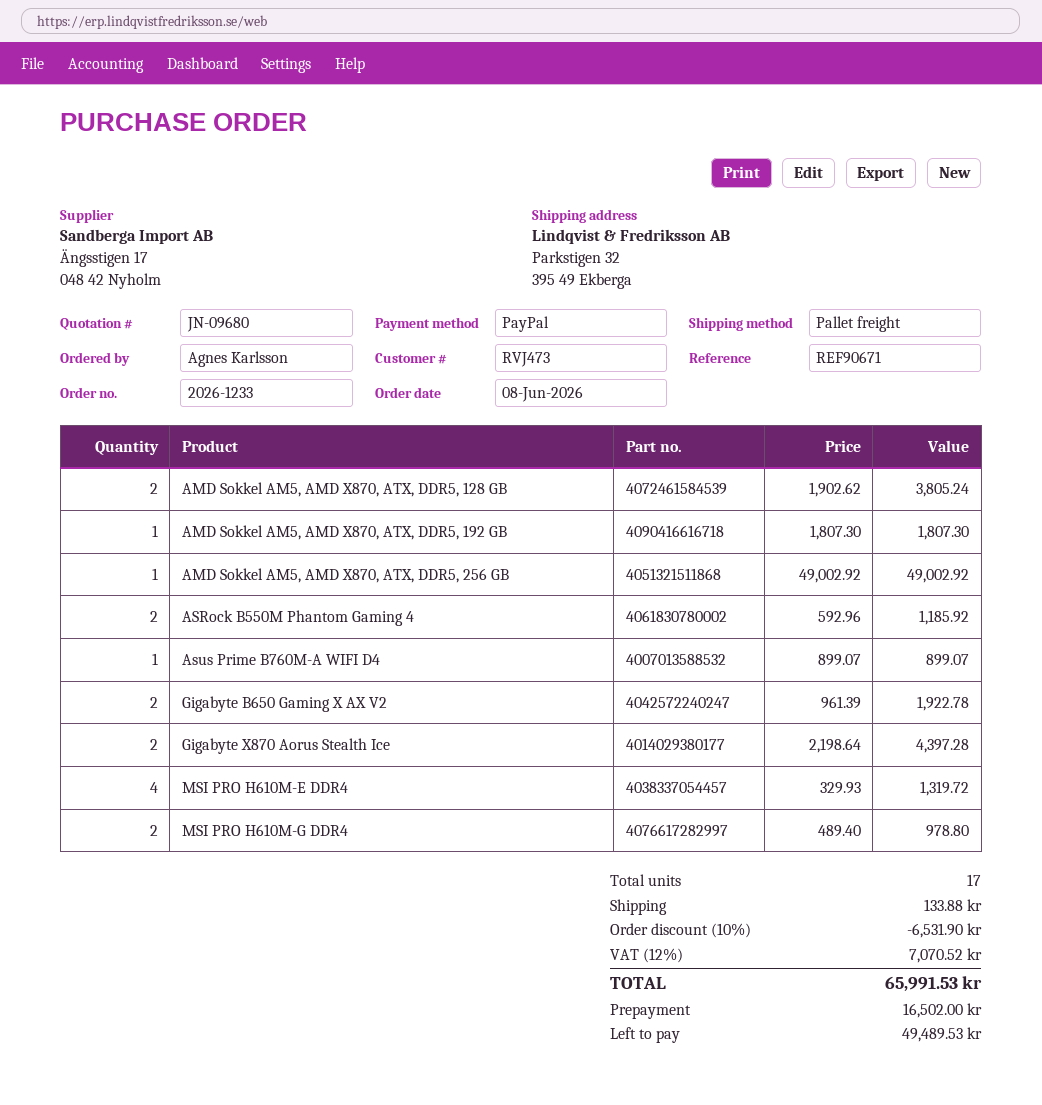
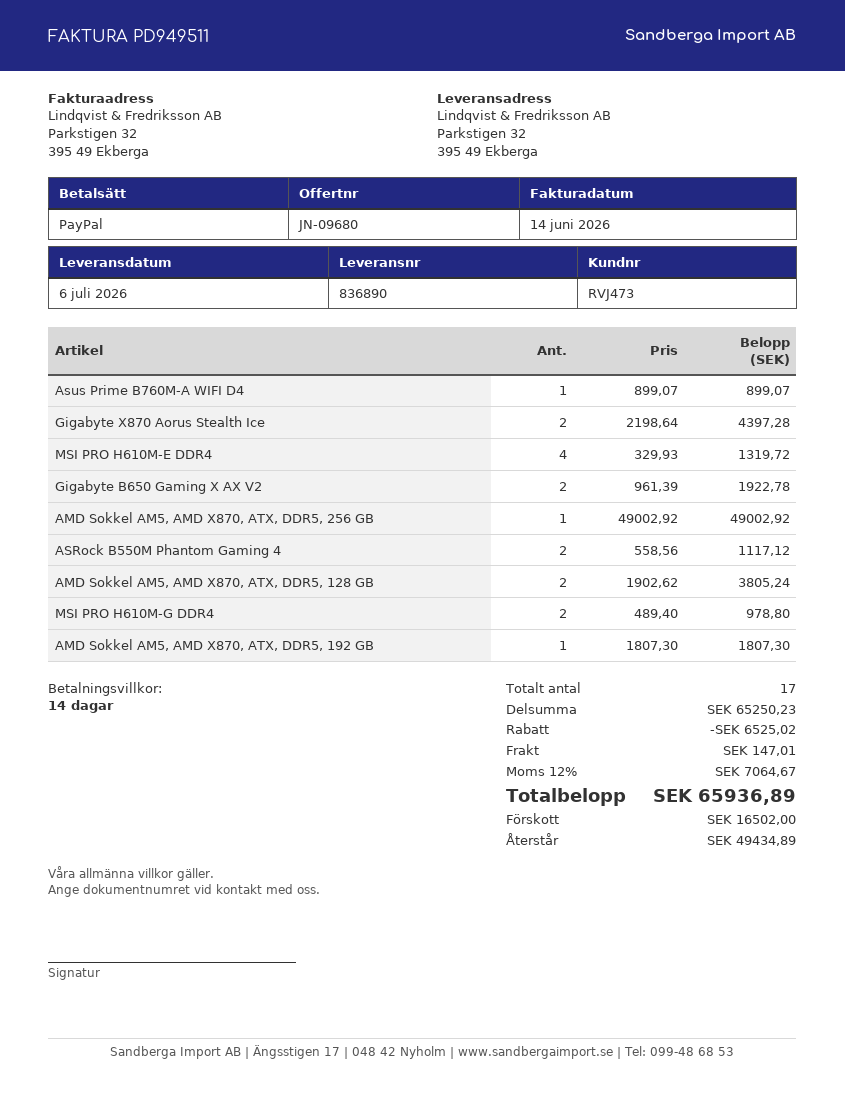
ASRock B550M Phantom Gaming 4: 2 x 592.96 = 1185.92 -> 2 x 558.56 = 1117.12
discount: 6531.90 -> 6525.02
shipping: 133.88 -> 147.01
tax: 12% = 7070.52 -> 12% = 7064.67
total: 65991.53 -> 65936.89
balance: 49489.53 -> 49434.89

